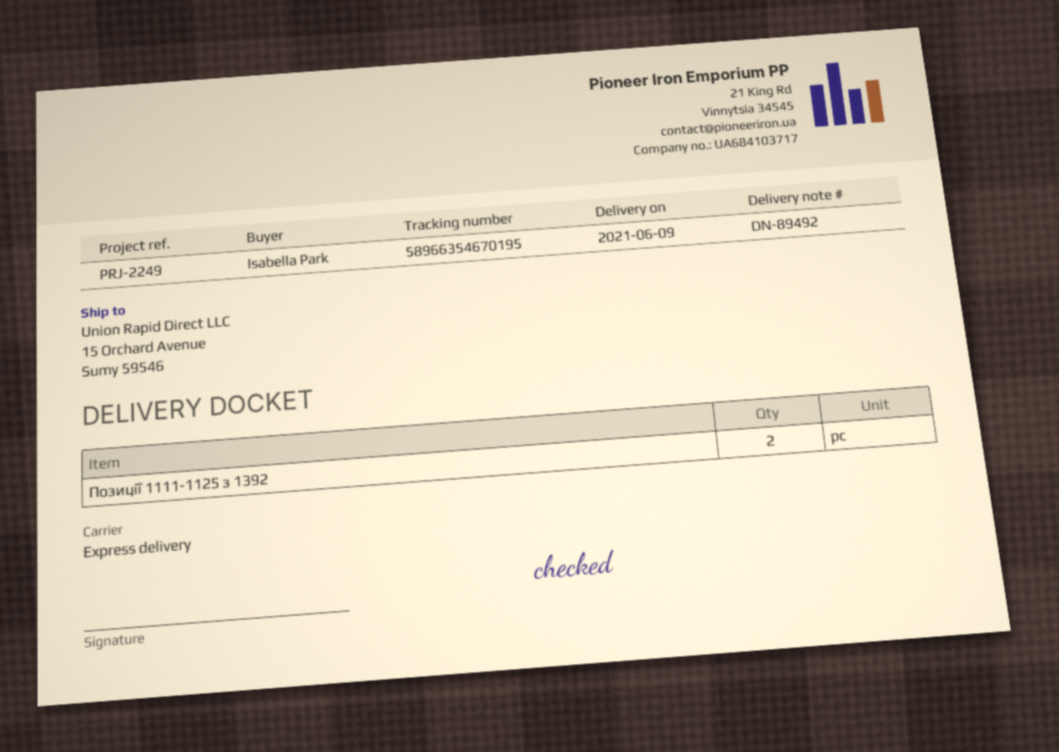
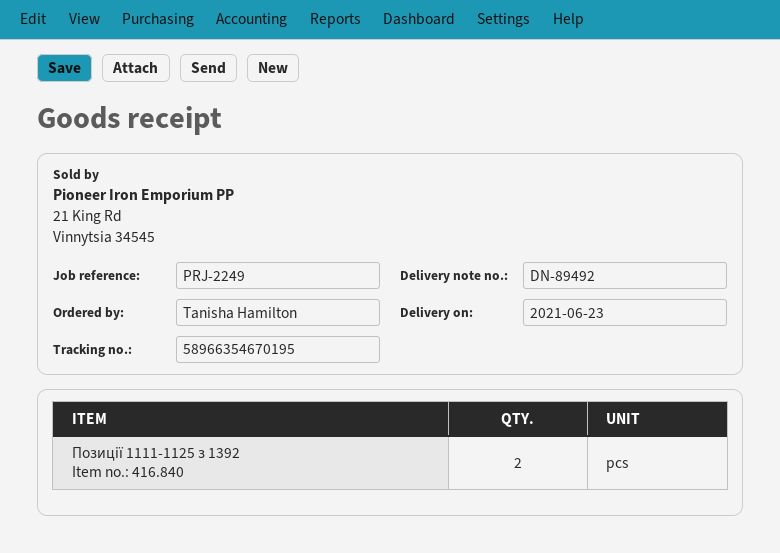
delivery date: 2021-06-09 -> 2021-06-23
ordered by: Isabella Park -> Tanisha Hamilton

